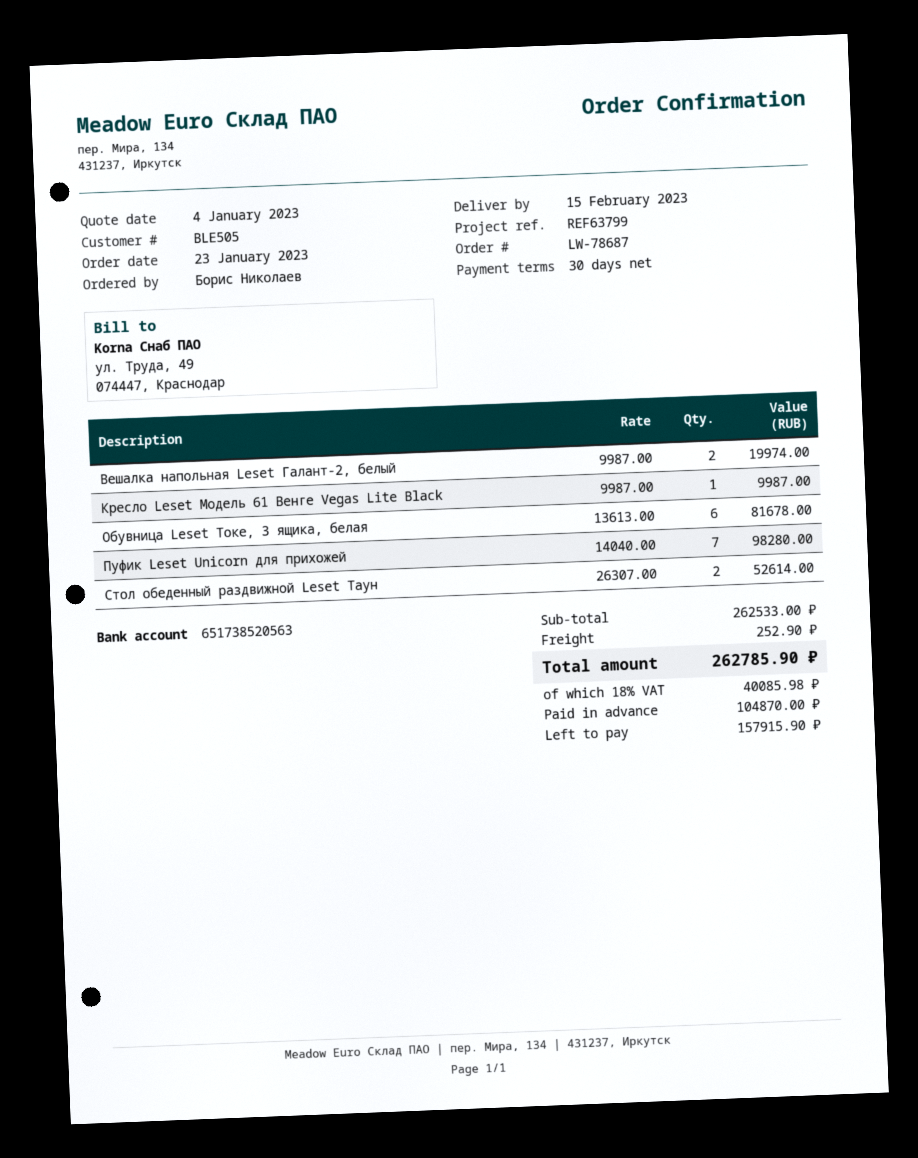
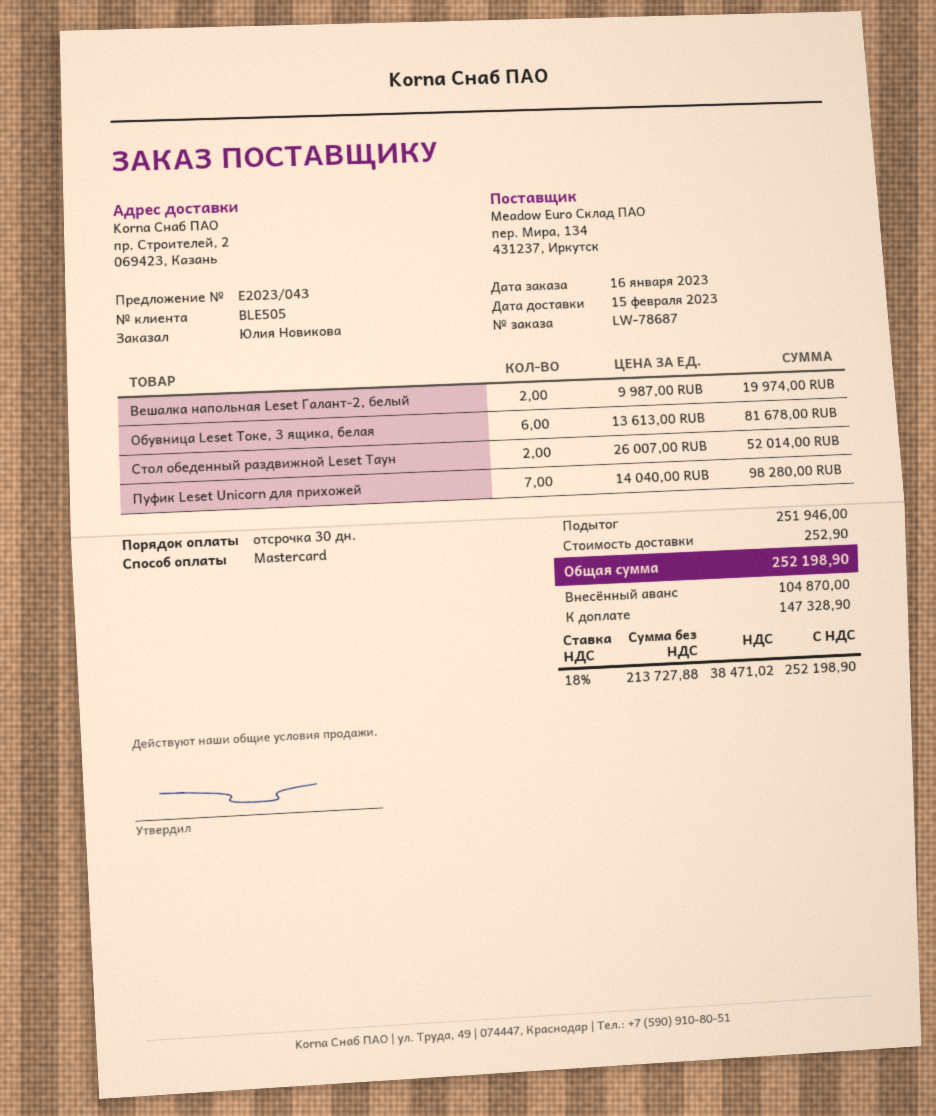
order date: 2023-01-23 -> 2023-01-16
ordered by: Борис Николаев -> Юлия Новикова
Кресло Leset Модель 61 Венге Vegas Lite Black: 1 x 9987.00 = 9987.00 -> none
Стол обеденный раздвижной Leset Таун: 2 x 26307.00 = 52614.00 -> 2 x 26007.00 = 52014.00
subtotal: 262533.00 -> 251946.00
tax: 18% = 40085.98 -> 18% = 38471.02
total: 262785.90 -> 252198.90
balance: 157915.90 -> 147328.90

